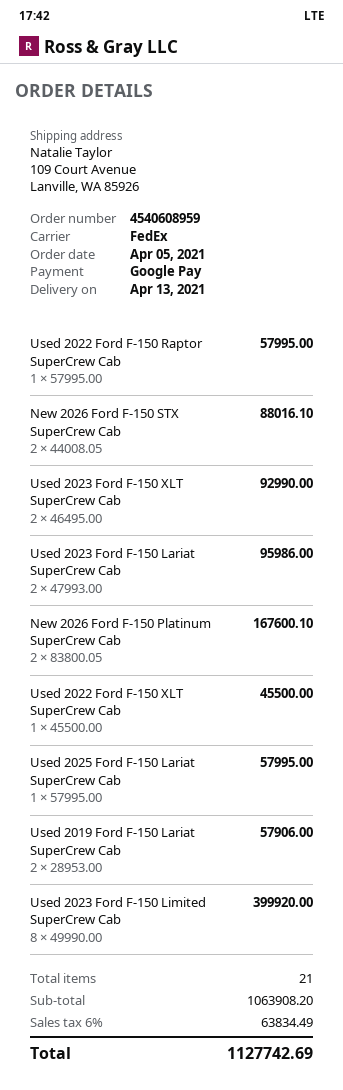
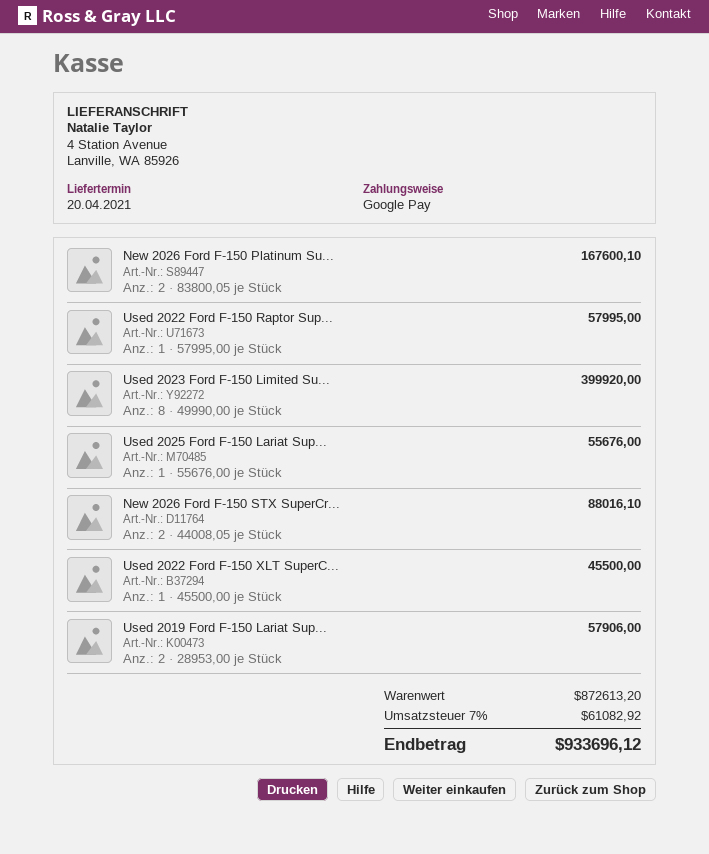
delivery date: 2021-04-13 -> 2021-04-20
ship to: 109 Court Avenue, Lanville, WA 85926 -> 4 Station Avenue, Lanville, WA 85926
Used 2023 Ford F-150 XLT SuperCrew Cab: 2 x 46495.00 = 92990.00 -> none
Used 2023 Ford F-150 Lariat SuperCrew Cab: 2 x 47993.00 = 95986.00 -> none
Used 2025 Ford F-150 Lariat SuperCrew Cab: 1 x 57995.00 = 57995.00 -> 1 x 55676.00 = 55676.00
subtotal: 1063908.20 -> 872613.20
tax: 6% = 63834.49 -> 7% = 61082.92
total: 1127742.69 -> 933696.12

